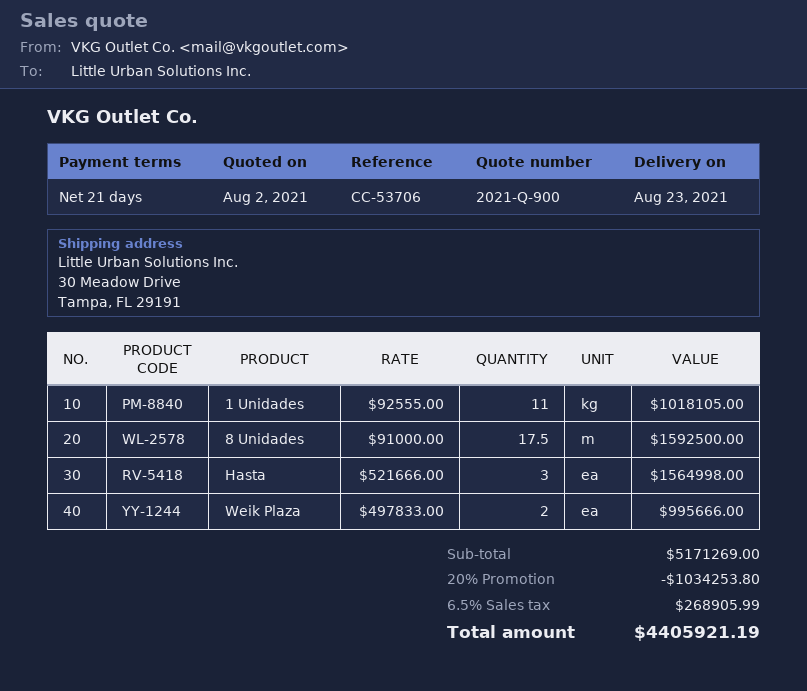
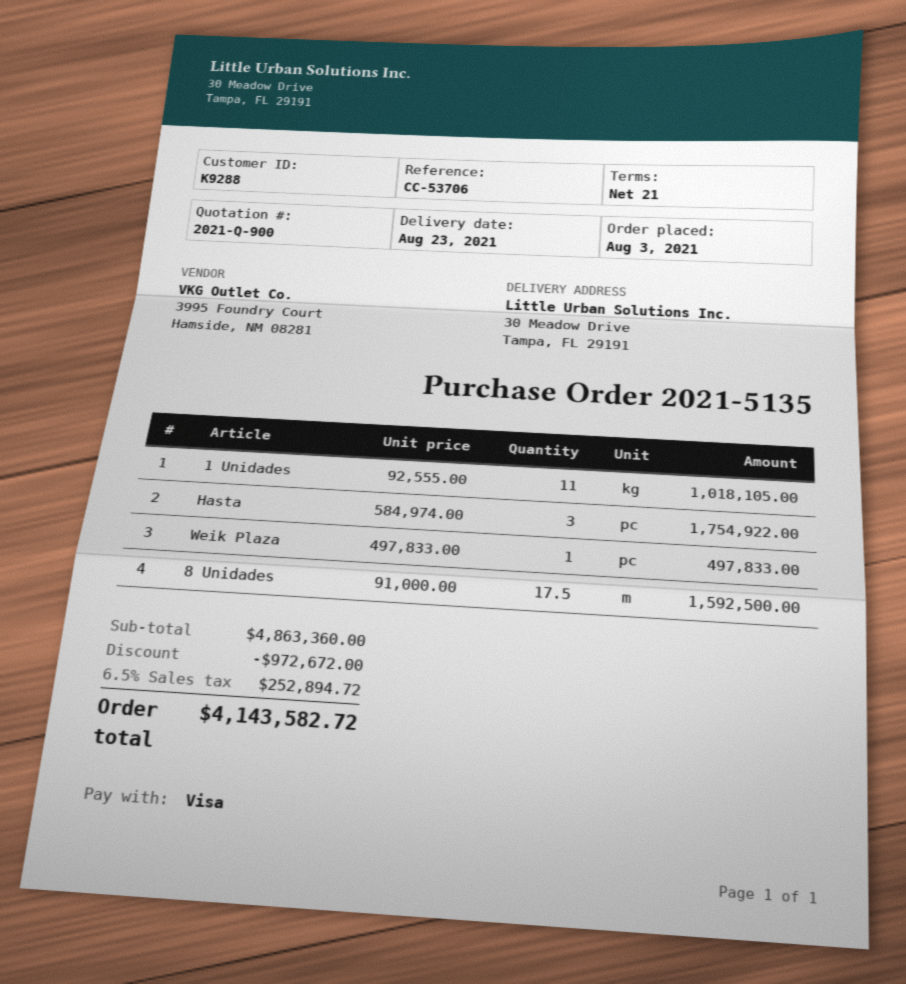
Hasta: 3 x 521666.00 = 1564998.00 -> 3 x 584974.00 = 1754922.00
Weik Plaza: 2 x 497833.00 = 995666.00 -> 1 x 497833.00 = 497833.00
subtotal: 5171269.00 -> 4863360.00
discount: 1034253.80 -> 972672.00
tax: 6.5% = 268905.99 -> 6.5% = 252894.72
total: 4405921.19 -> 4143582.72

